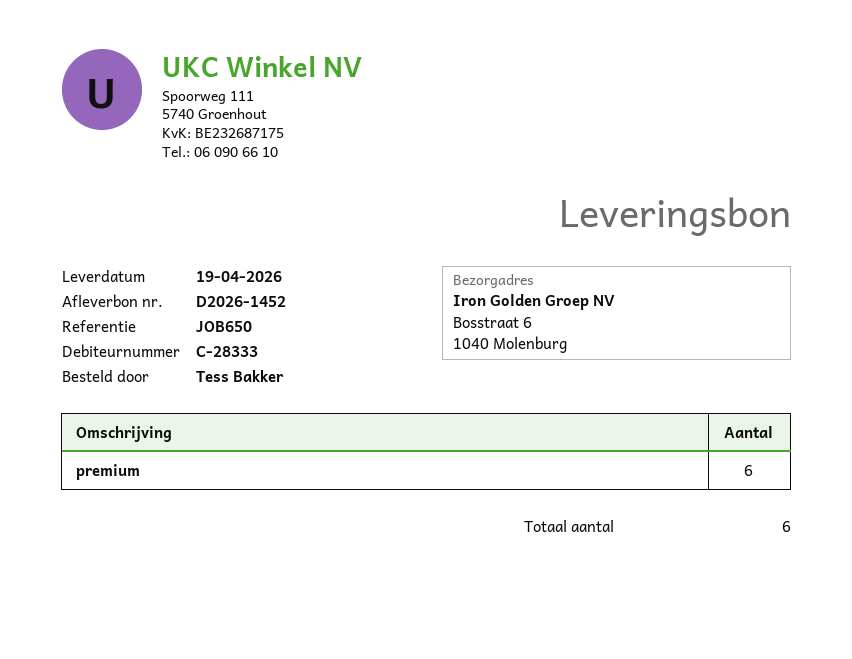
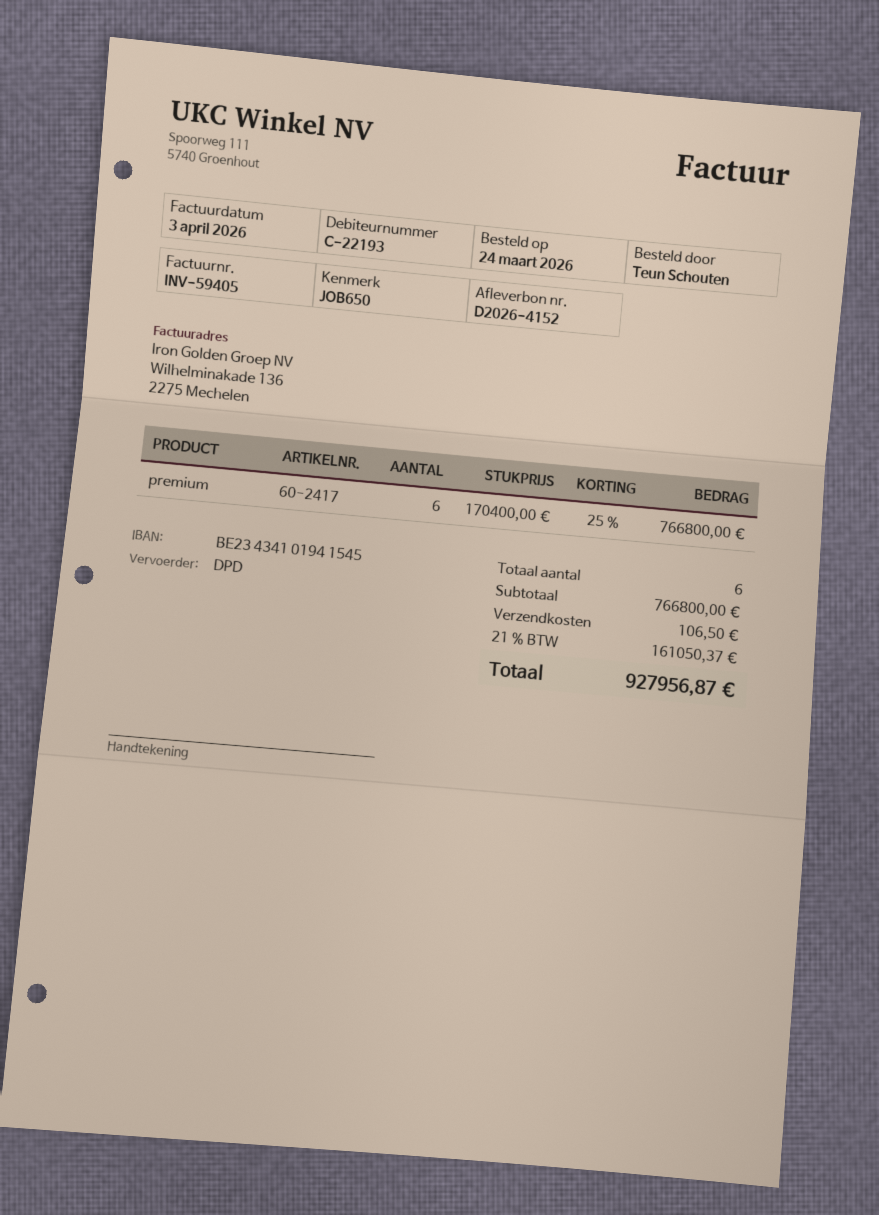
delivery note number: D2026-1452 -> D2026-4152
customer number: C-28333 -> C-22193
ordered by: Tess Bakker -> Teun Schouten

